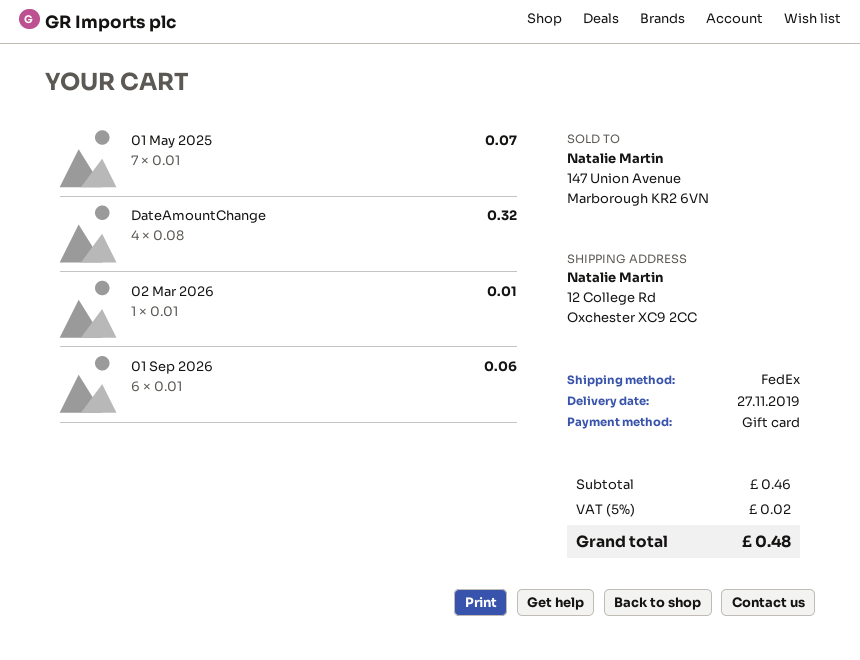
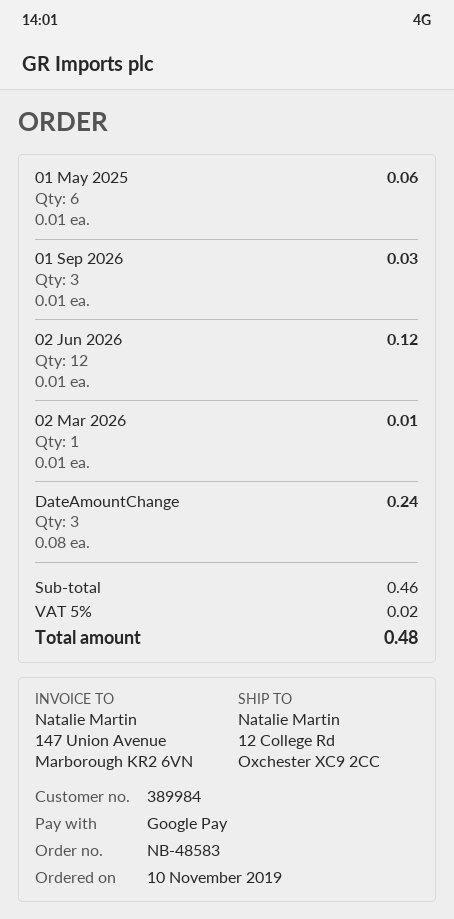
payment method: gift card -> Google Pay
01 May 2025: 7 x 0.01 = 0.07 -> 6 x 0.01 = 0.06
DateAmountChange: 4 x 0.08 = 0.32 -> 3 x 0.08 = 0.24
01 Sep 2026: 6 x 0.01 = 0.06 -> 3 x 0.01 = 0.03
02 Jun 2026: none -> 12 x 0.01 = 0.12

